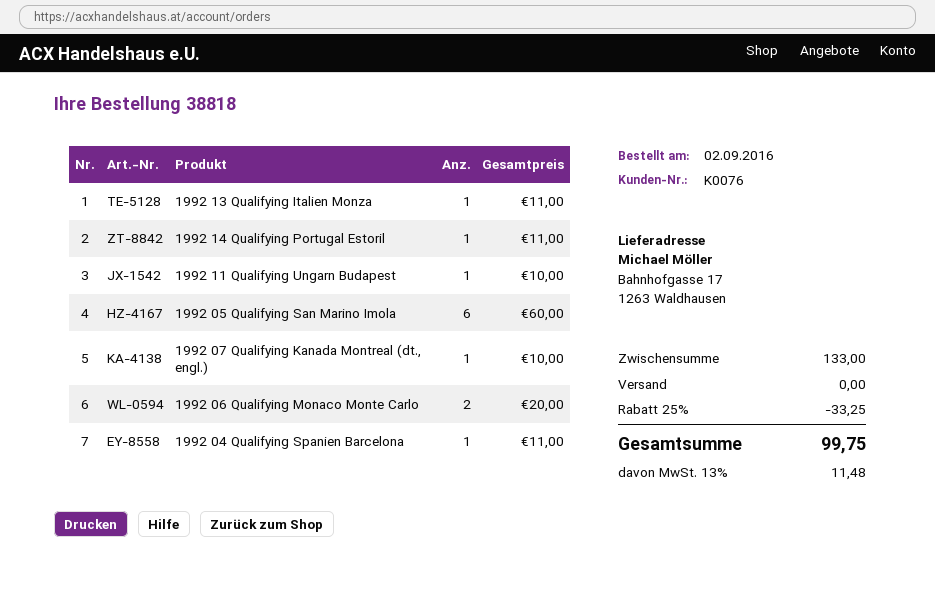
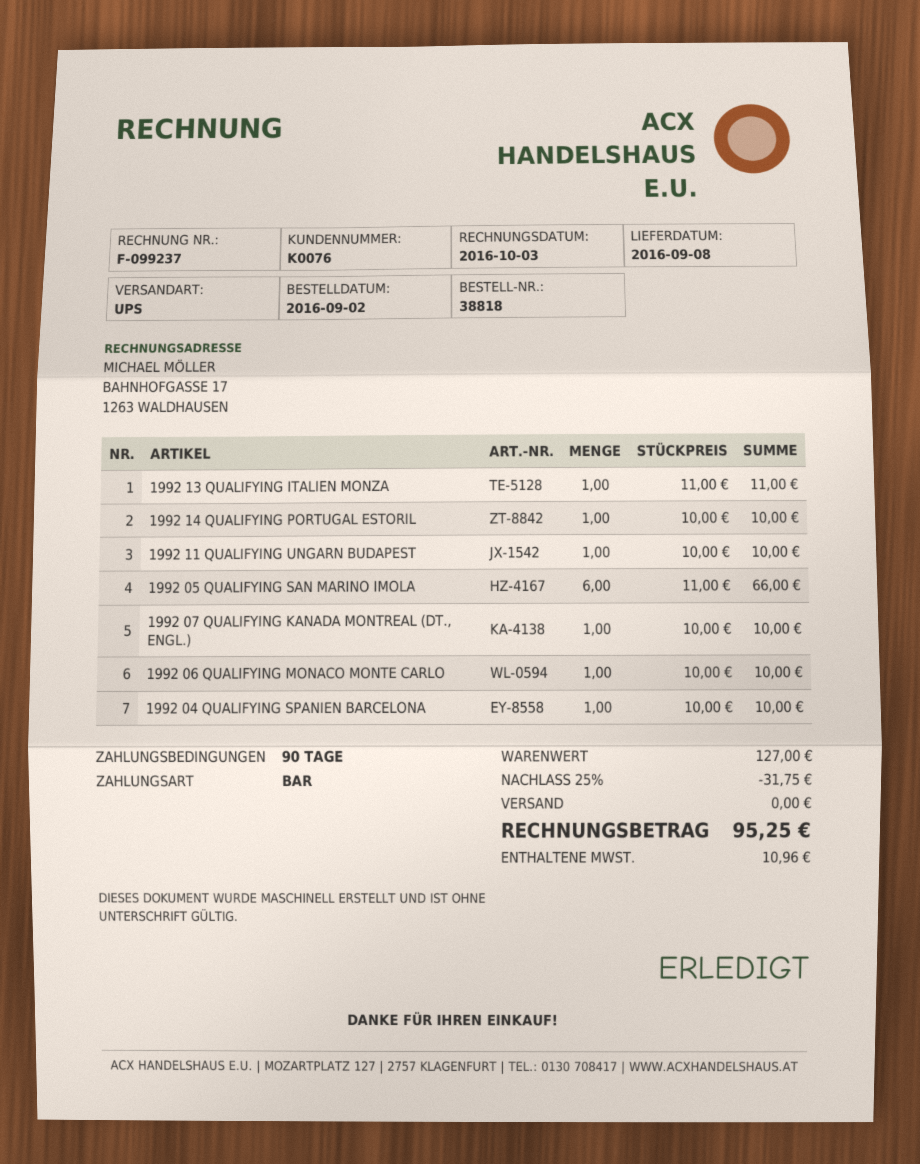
1992 14 Qualifying Portugal Estoril: 1 for 11.00 -> 1 for 10.00
1992 05 Qualifying San Marino Imola: 6 for 60.00 -> 6 for 66.00
1992 06 Qualifying Monaco Monte Carlo: 2 for 20.00 -> 1 for 10.00
1992 04 Qualifying Spanien Barcelona: 1 for 11.00 -> 1 for 10.00
subtotal: 133.00 -> 127.00
discount: 25% = 33.25 -> 25% = 31.75
tax: 11.48 -> 10.96
total: 99.75 -> 95.25

